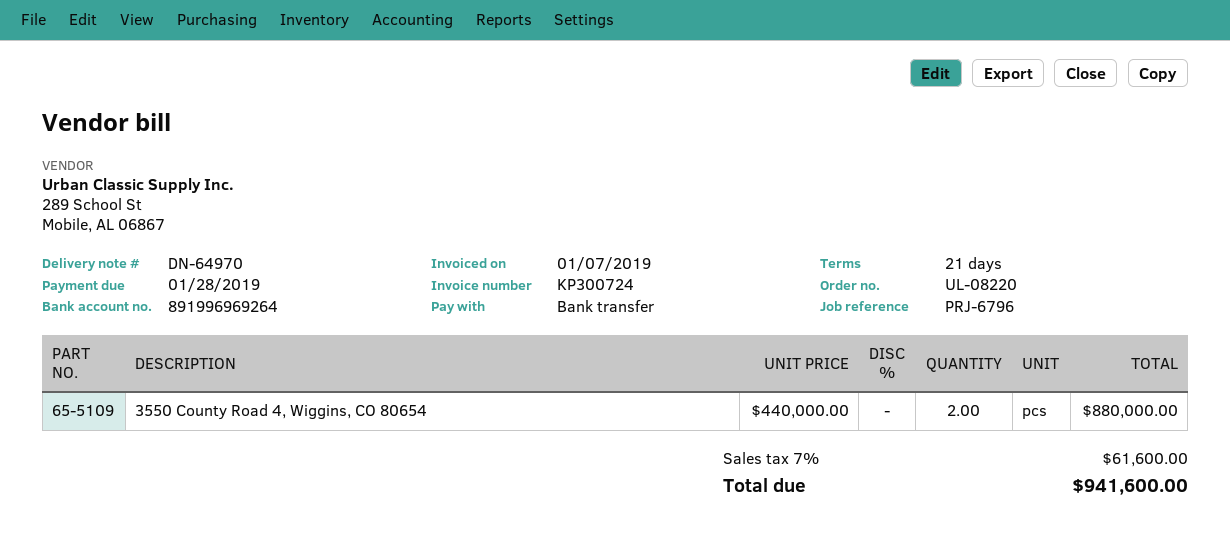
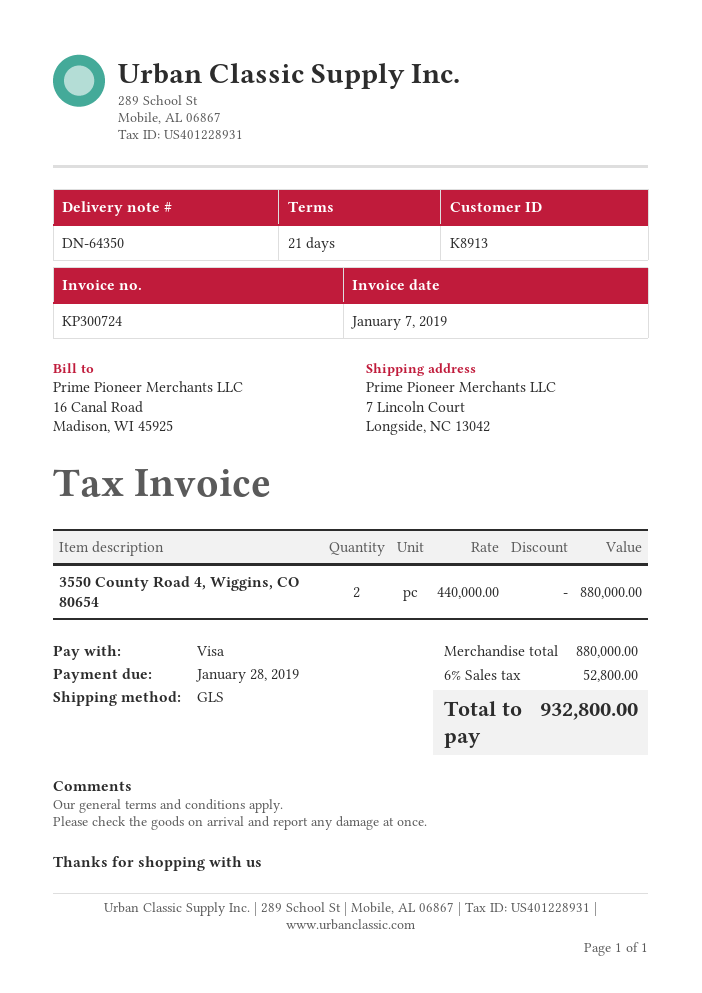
delivery note number: DN-64970 -> DN-64350
payment method: bank transfer -> Visa
tax: 7% = 61600.00 -> 6% = 52800.00
total: 941600.00 -> 932800.00

